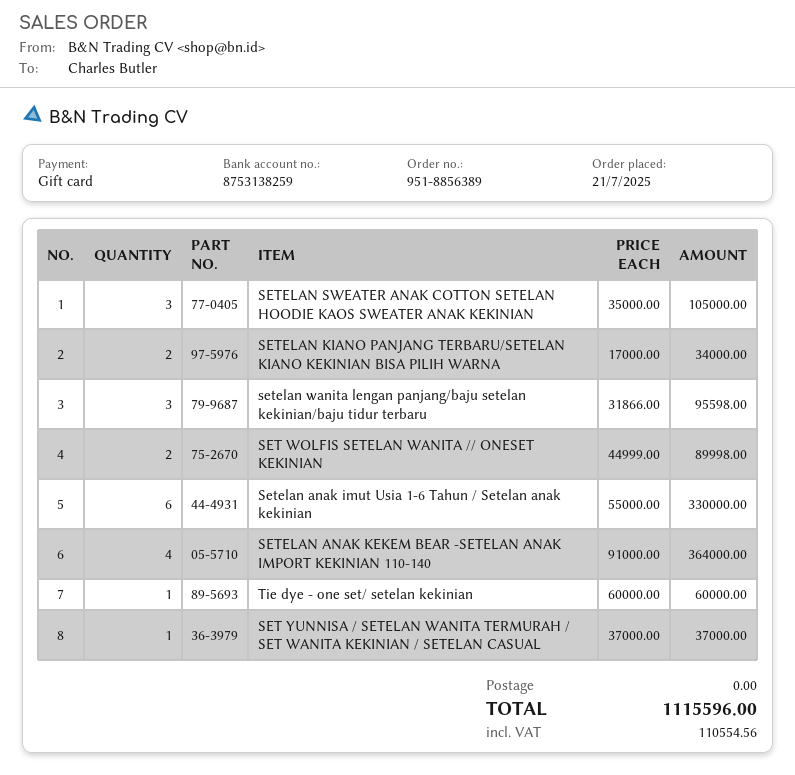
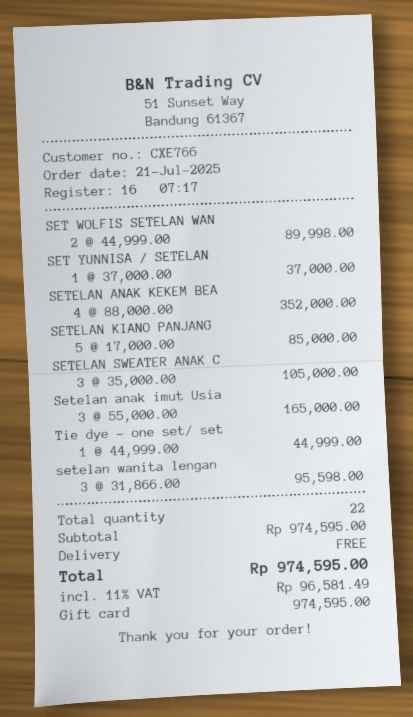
SETELAN KIANO PANJANG TERBARU/SETELAN KIANO KEKINIAN BISA PILIH WARNA: 2 x 17000.00 = 34000.00 -> 5 x 17000.00 = 85000.00
Setelan anak imut Usia 1-6 Tahun / Setelan anak kekinian: 6 x 55000.00 = 330000.00 -> 3 x 55000.00 = 165000.00
SETELAN ANAK KEKEM BEAR -SETELAN ANAK IMPORT KEKINIAN 110-140: 4 x 91000.00 = 364000.00 -> 4 x 88000.00 = 352000.00
Tie dye - one set/ setelan kekinian: 1 x 60000.00 = 60000.00 -> 1 x 44999.00 = 44999.00
tax: 110554.56 -> 96581.49
total: 1115596.00 -> 974595.00

